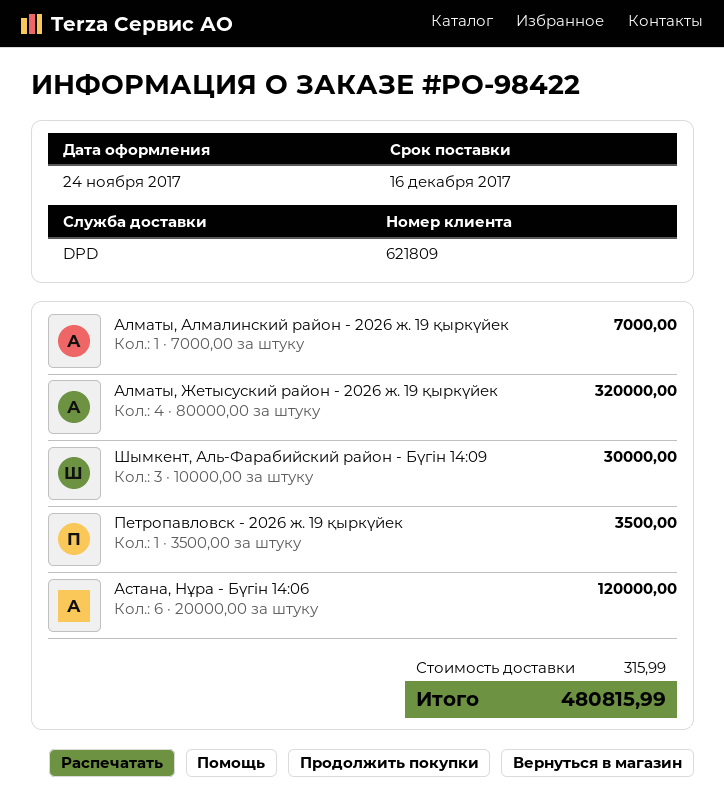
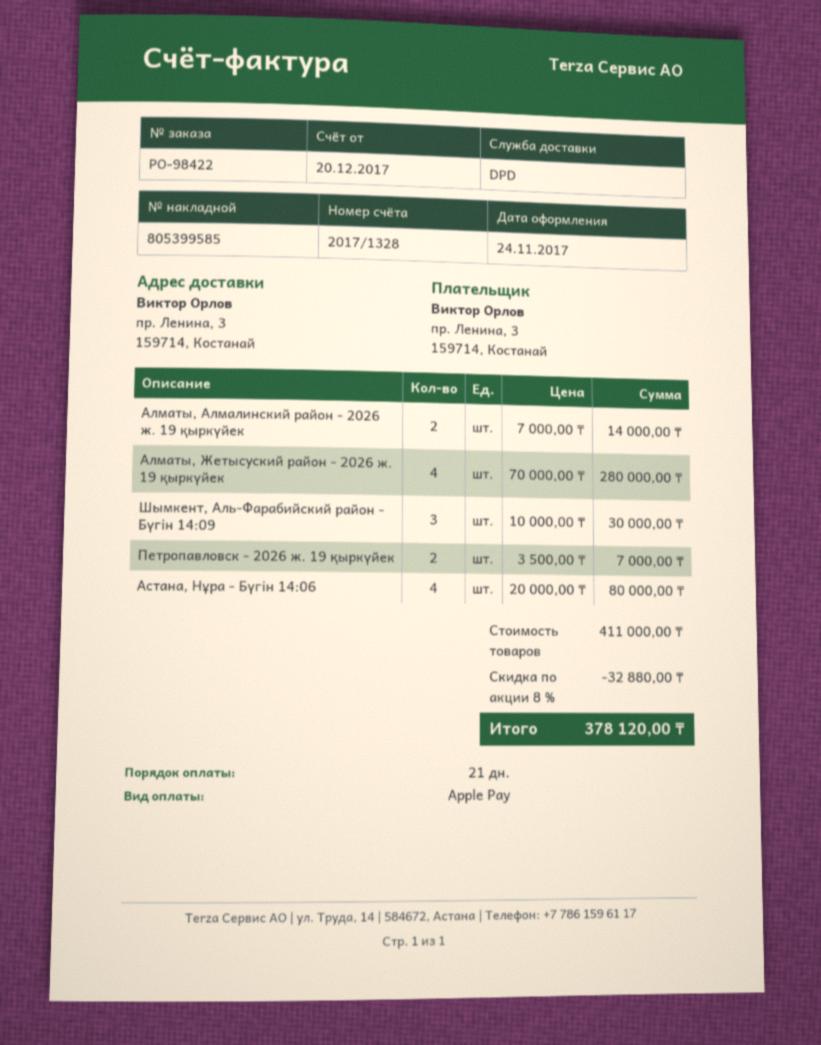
Алматы, Алмалинский район - 2026 ж. 19 қыркүйек: 1 x 7000.00 = 7000.00 -> 2 x 7000.00 = 14000.00
Алматы, Жетысуский район - 2026 ж. 19 қыркүйек: 4 x 80000.00 = 320000.00 -> 4 x 70000.00 = 280000.00
Петропавловск - 2026 ж. 19 қыркүйек: 1 x 3500.00 = 3500.00 -> 2 x 3500.00 = 7000.00
Астана, Нұра - Бүгін 14:06: 6 x 20000.00 = 120000.00 -> 4 x 20000.00 = 80000.00
discount: none -> 8% = 32880.00
shipping: 315.99 -> none
total: 480815.99 -> 378120.00

